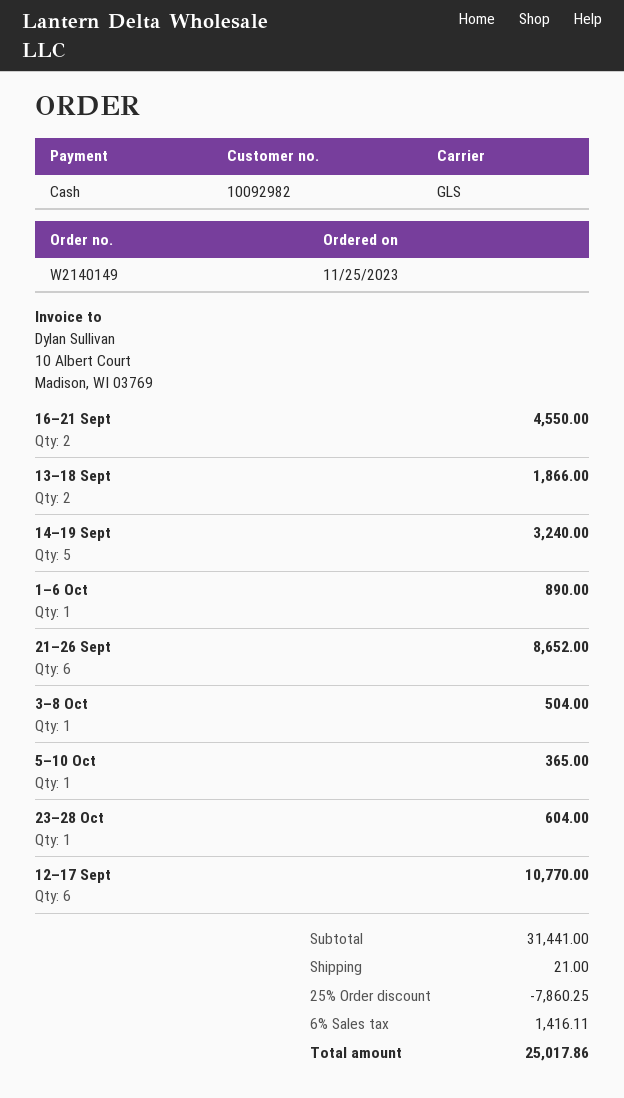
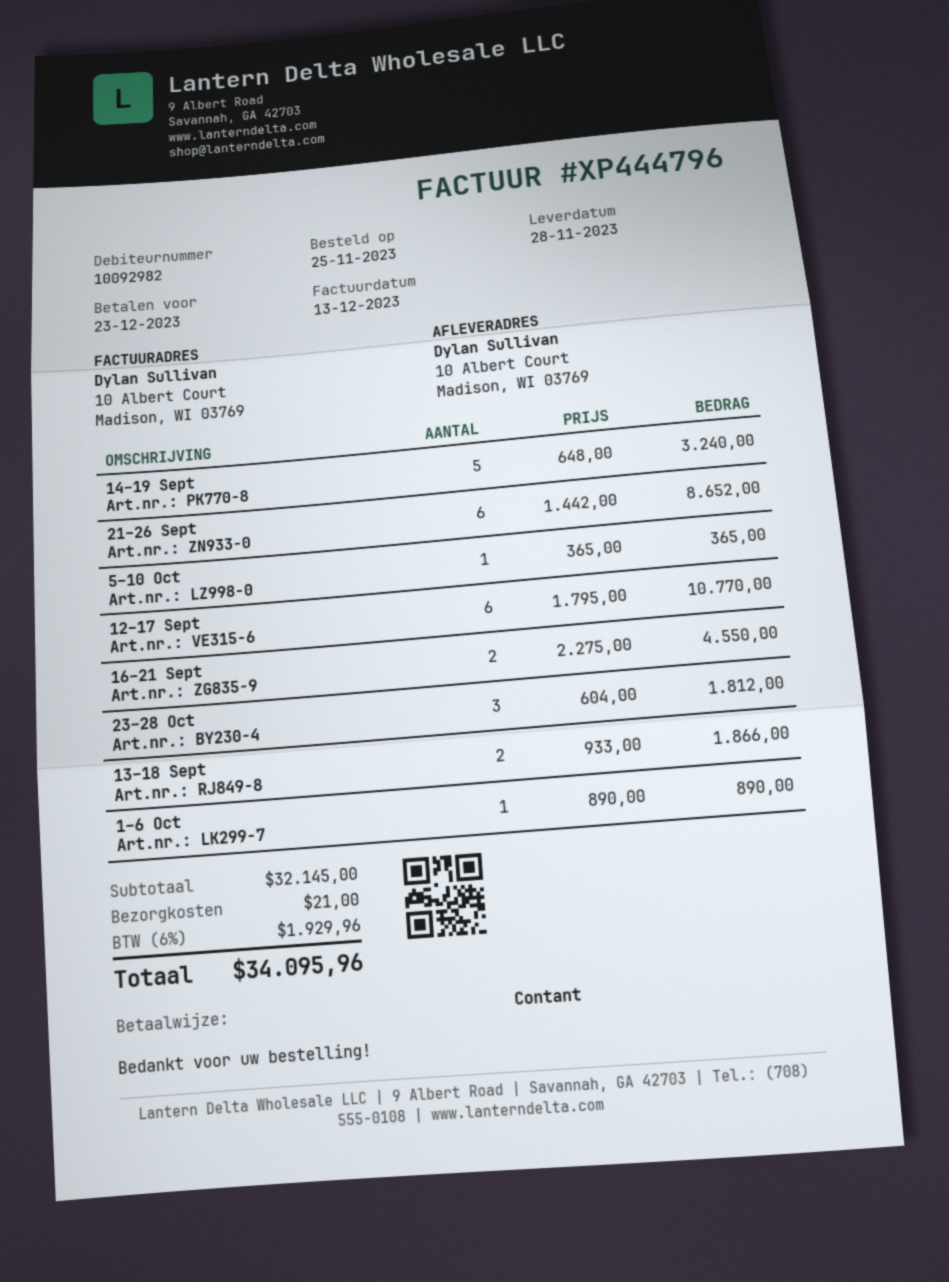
3–8 Oct: 1 for 504.00 -> none
23–28 Oct: 1 for 604.00 -> 3 for 1812.00
subtotal: 31441.00 -> 32145.00
discount: 25% = 7860.25 -> none
tax: 6% = 1416.11 -> 6% = 1929.96
total: 25017.86 -> 34095.96

